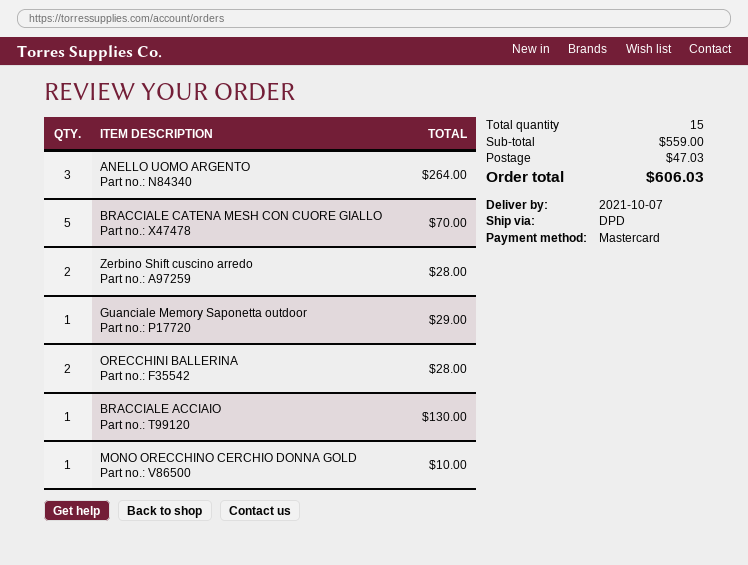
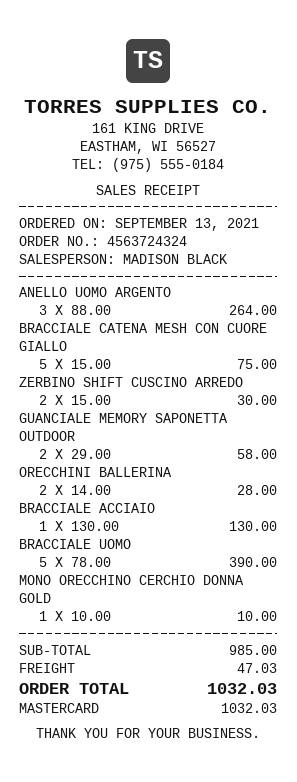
BRACCIALE CATENA MESH CON CUORE GIALLO: 5 for 70.00 -> 5 for 75.00
Zerbino Shift cuscino arredo: 2 for 28.00 -> 2 for 30.00
Guanciale Memory Saponetta outdoor: 1 for 29.00 -> 2 for 58.00
BRACCIALE UOMO: none -> 5 for 390.00
subtotal: 559.00 -> 985.00
total: 606.03 -> 1032.03

